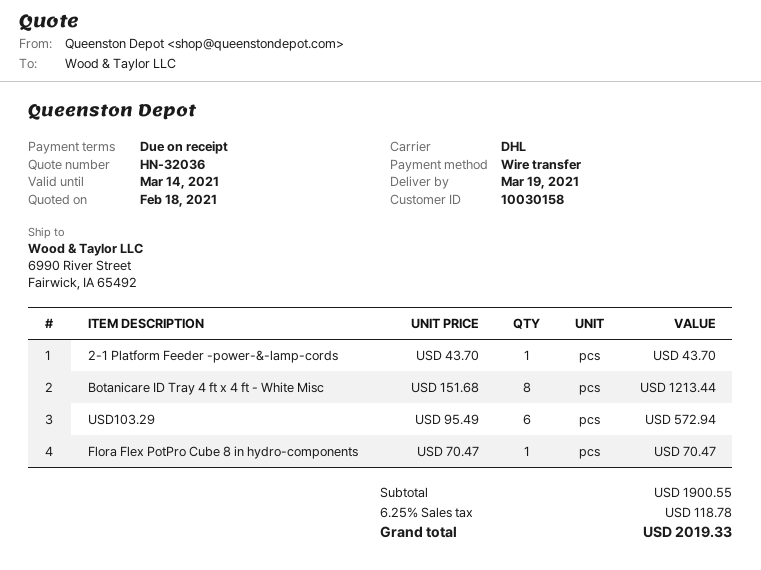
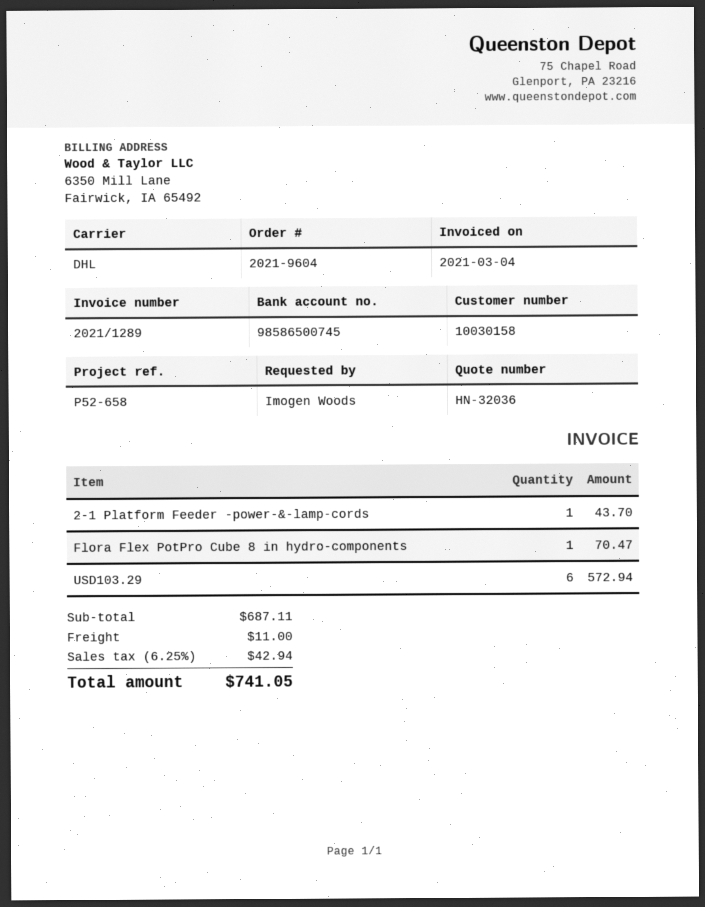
Botanicare ID Tray 4 ft x 4 ft - White Misc: 8 for 1213.44 -> none
subtotal: 1900.55 -> 687.11
shipping: none -> 11.00
tax: 6.25% = 118.78 -> 6.25% = 42.94
total: 2019.33 -> 741.05

